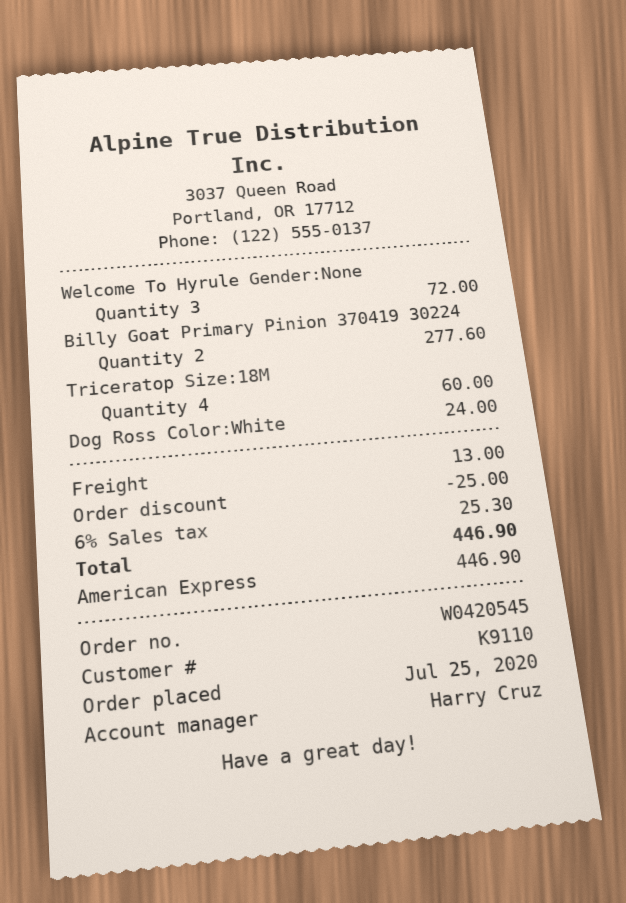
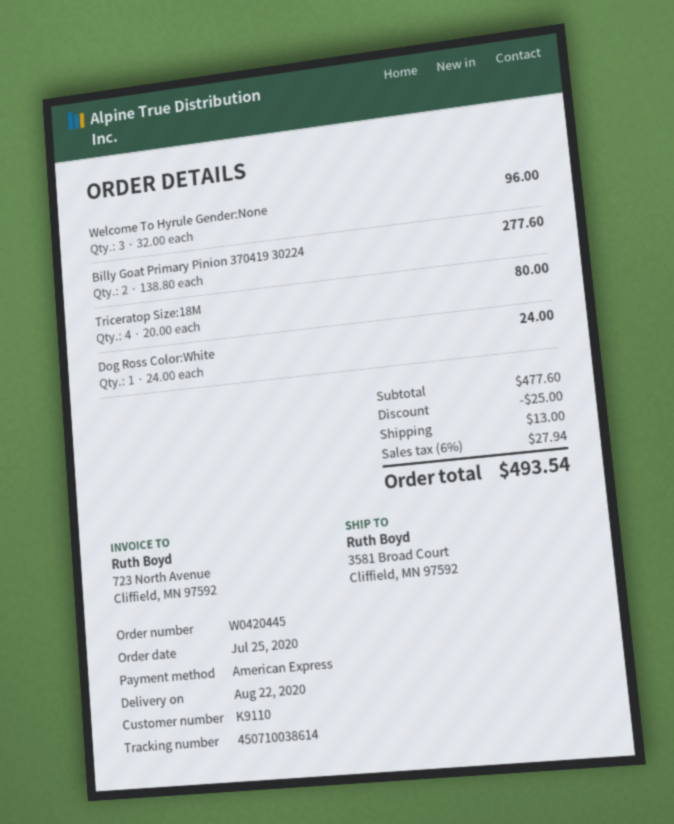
order number: W0420545 -> W0420445
Welcome To Hyrule Gender:None: 3 for 72.00 -> 3 for 96.00
Triceratop Size:18M: 4 for 60.00 -> 4 for 80.00
tax: 6% = 25.30 -> 6% = 27.94
total: 446.90 -> 493.54

